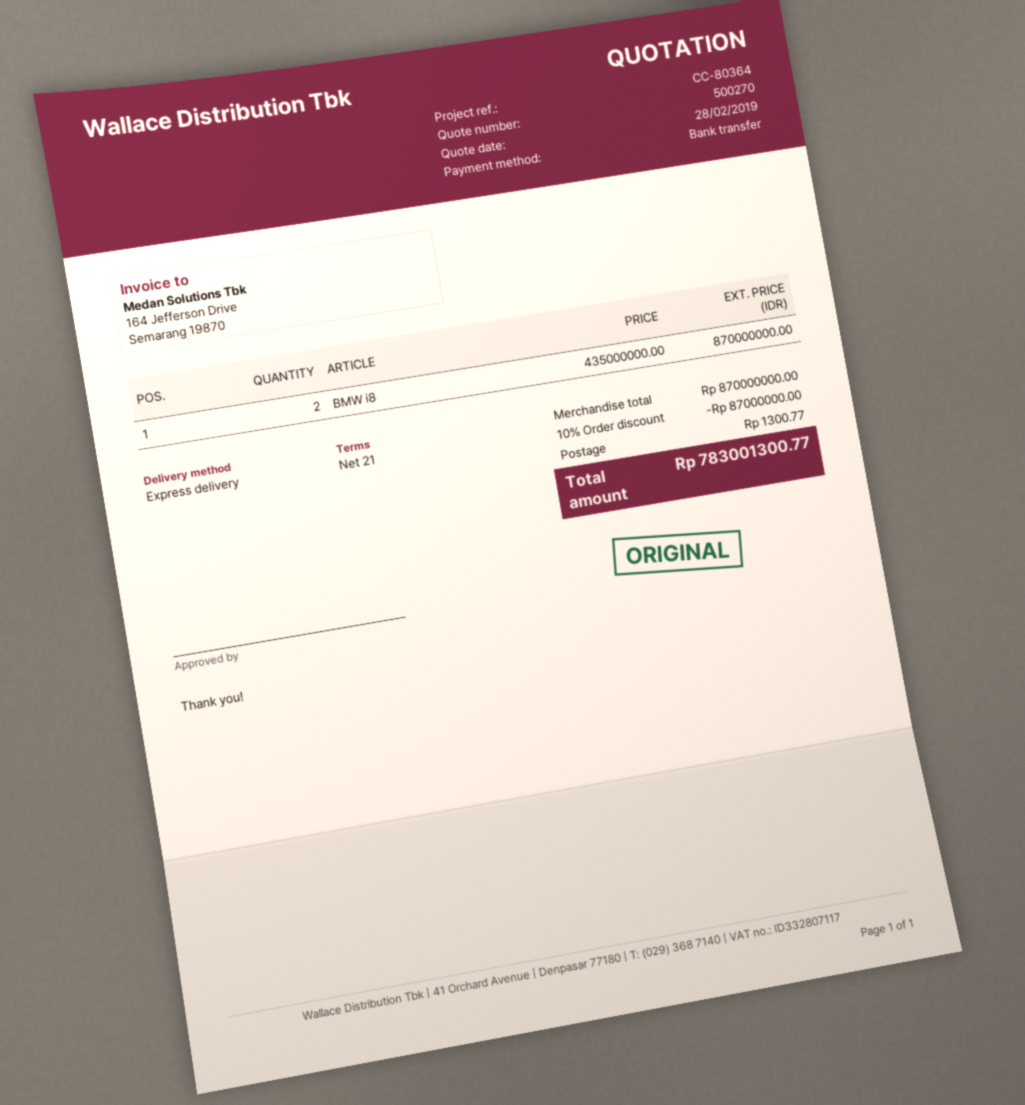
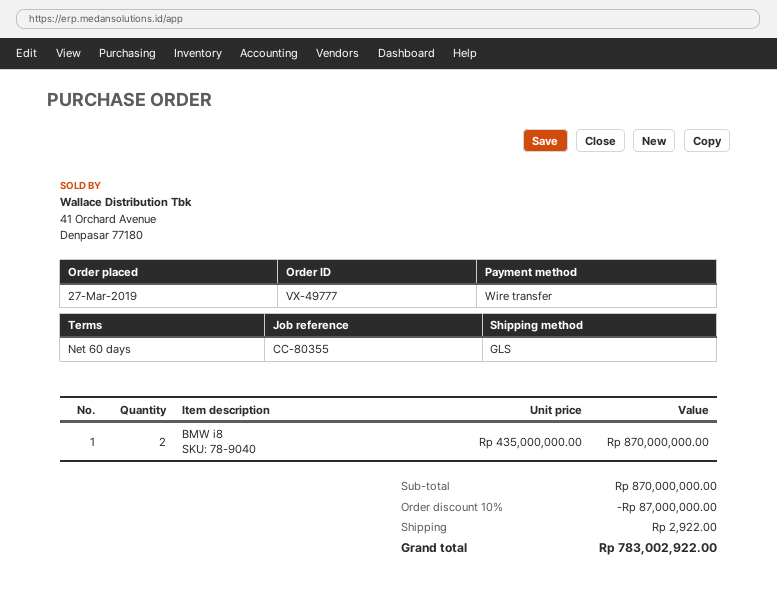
payment terms: 21 days -> 60 days
reference: CC-80364 -> CC-80355
shipping method: express -> GLS
shipping: 1300.77 -> 2922.00
total: 783001300.77 -> 783002922.00

